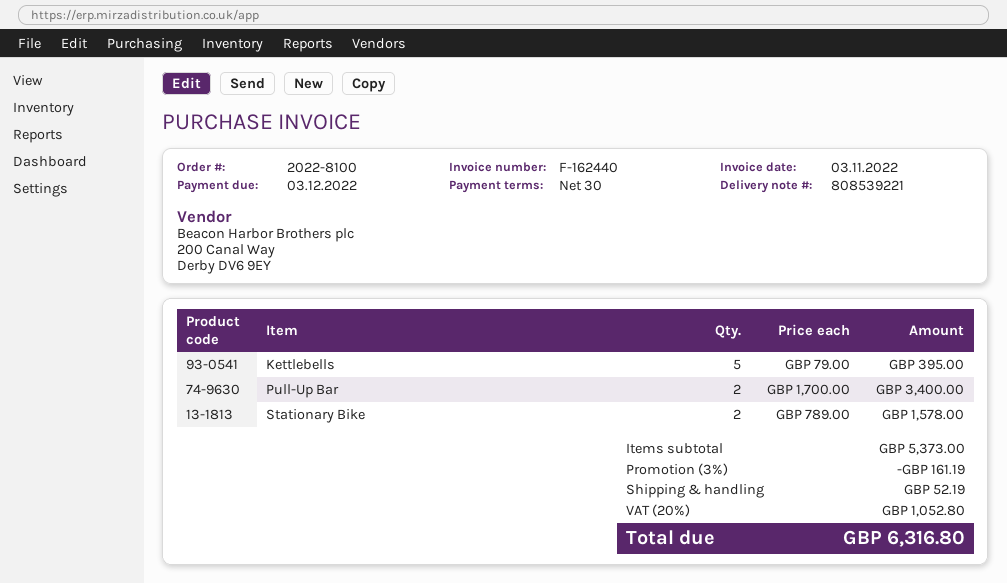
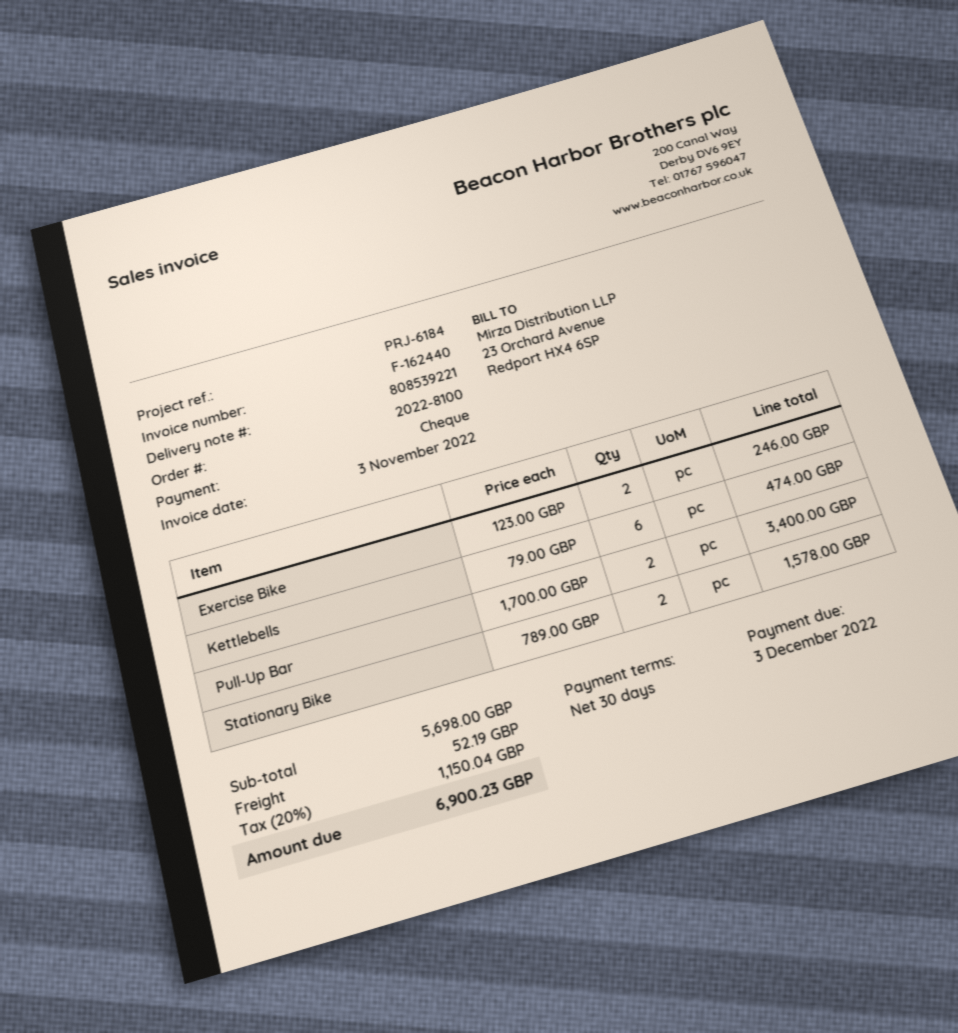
Kettlebells: 5 x 79.00 = 395.00 -> 6 x 79.00 = 474.00
Exercise Bike: none -> 2 x 123.00 = 246.00
subtotal: 5373.00 -> 5698.00
discount: 3% = 161.19 -> none
tax: 20% = 1052.80 -> 20% = 1150.04
total: 6316.80 -> 6900.23

